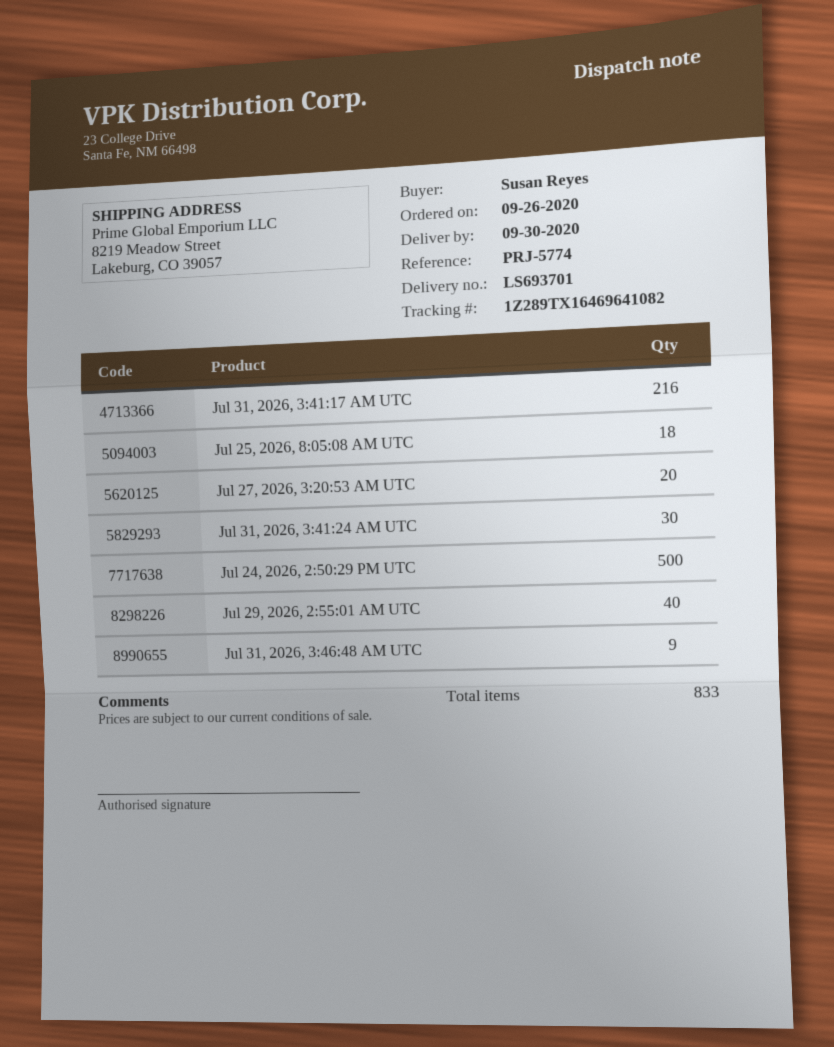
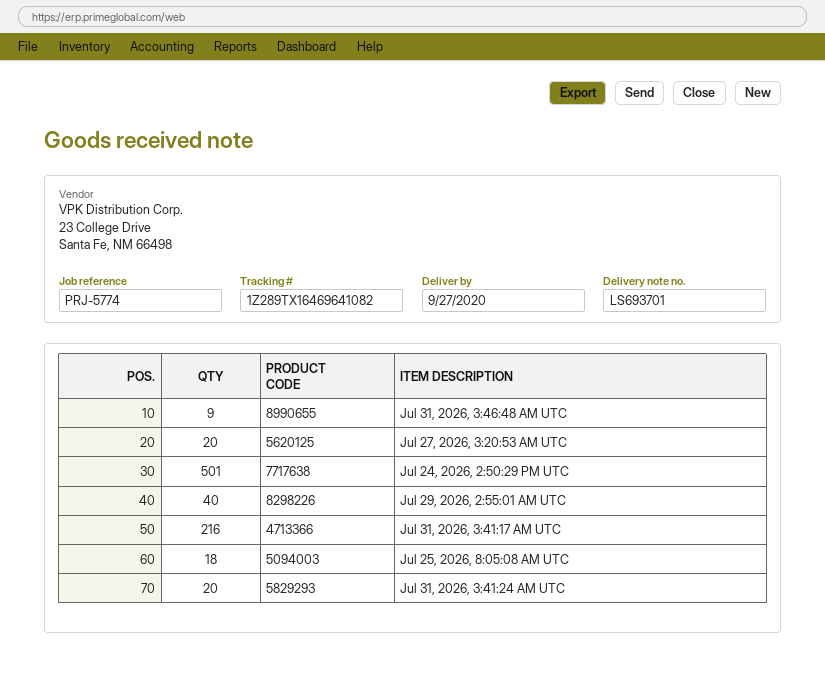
delivery date: 2020-09-30 -> 2020-09-27
Jul 31, 2026, 3:41:24 AM UTC: 30 -> 20
Jul 24, 2026, 2:50:29 PM UTC: 500 -> 501

